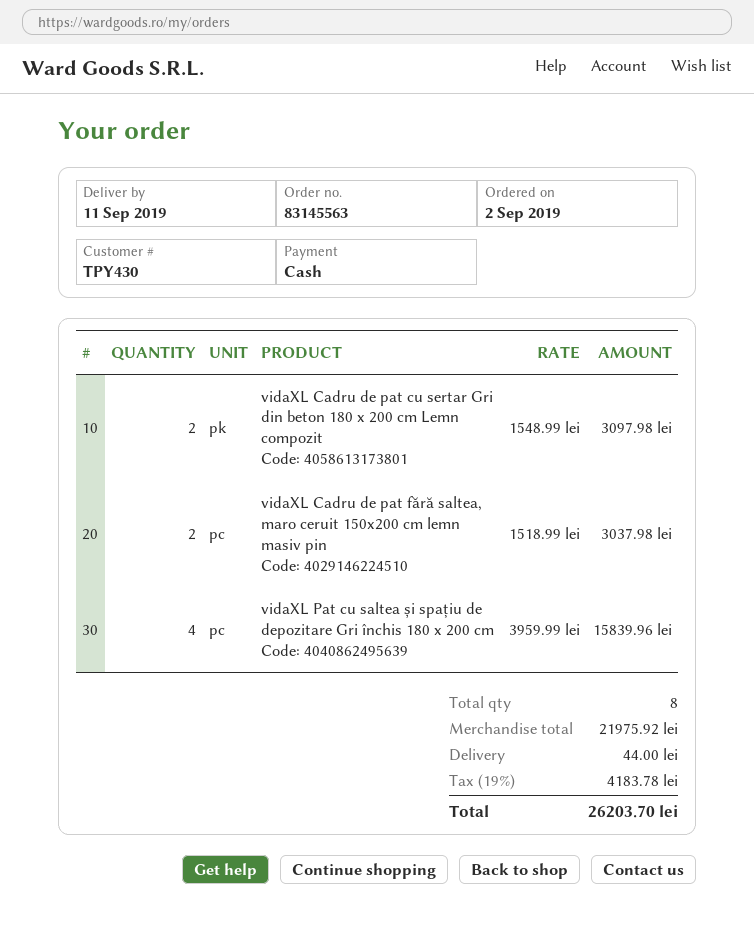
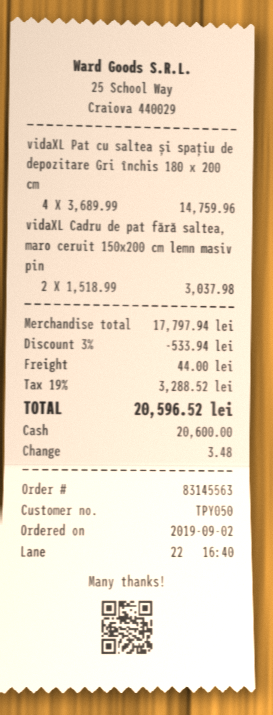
customer number: TPY430 -> TPY050
vidaXL Cadru de pat cu sertar Gri din beton 180 x 200 cm Lemn compozit: 2 x 1548.99 = 3097.98 -> none
vidaXL Pat cu saltea și spațiu de depozitare Gri închis 180 x 200 cm: 4 x 3959.99 = 15839.96 -> 4 x 3689.99 = 14759.96
subtotal: 21975.92 -> 17797.94
discount: none -> 3% = 533.94
tax: 19% = 4183.78 -> 19% = 3288.52
total: 26203.70 -> 20596.52

